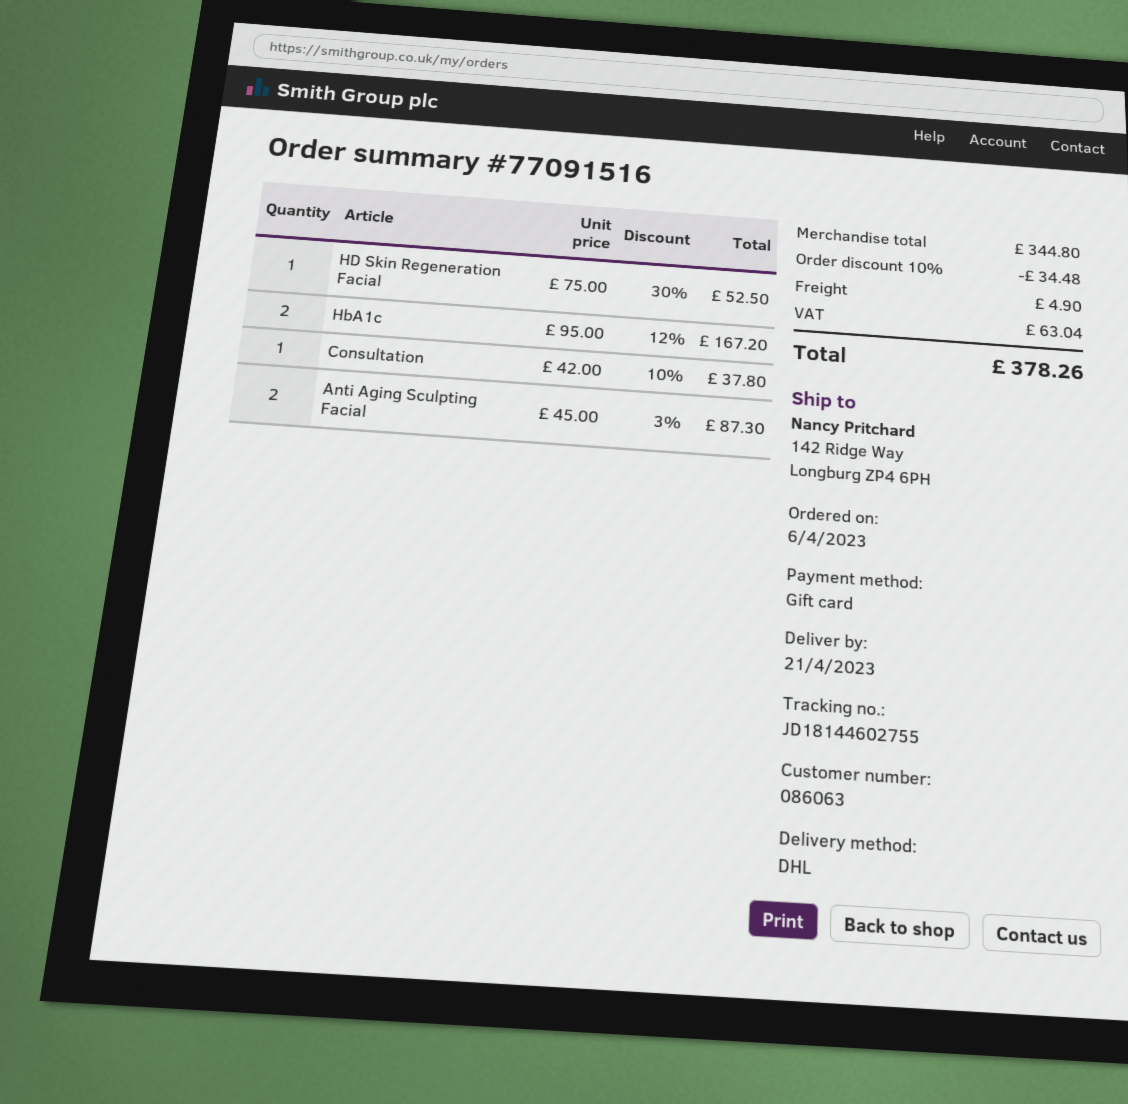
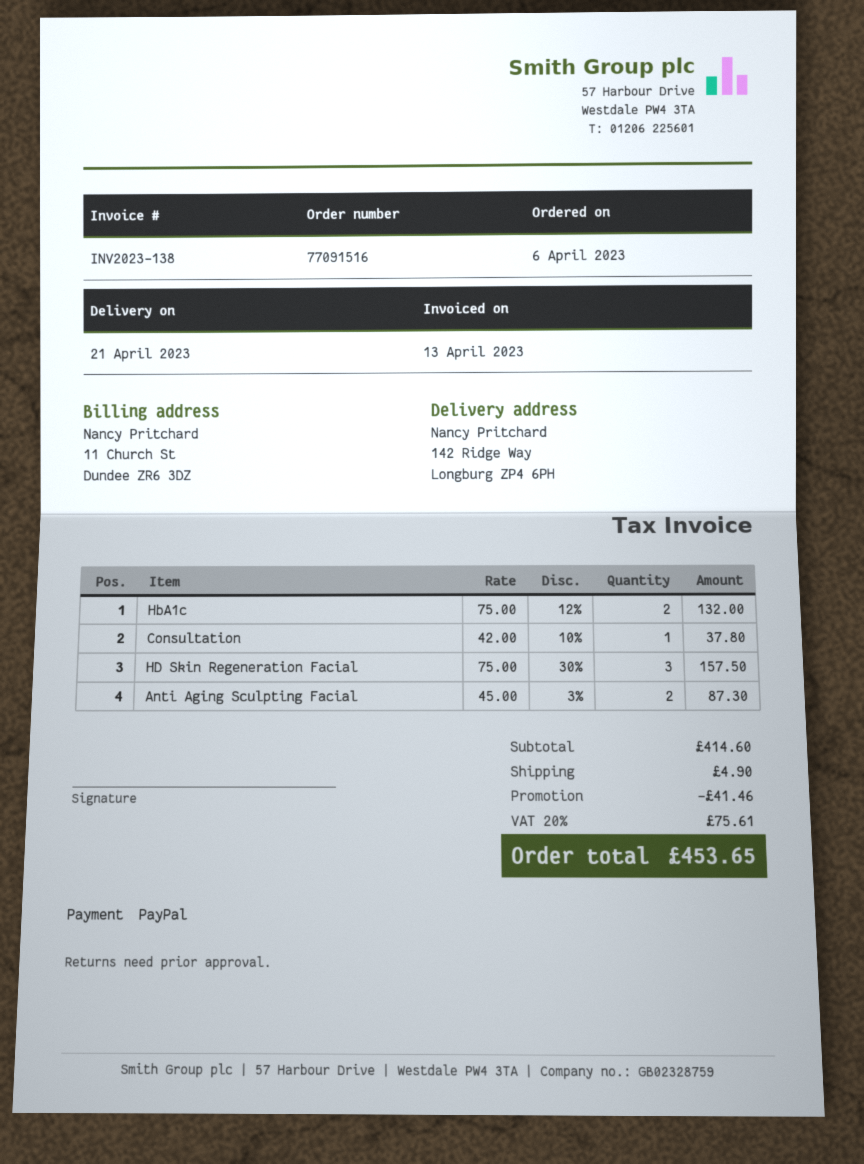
payment method: gift card -> PayPal
HD Skin Regeneration Facial: 1 x 75.00 - 30% = 52.50 -> 3 x 75.00 - 30% = 157.50
HbA1c: 2 x 95.00 - 12% = 167.20 -> 2 x 75.00 - 12% = 132.00
subtotal: 344.80 -> 414.60
discount: 34.48 -> 41.46
tax: 63.04 -> 75.61
total: 378.26 -> 453.65

